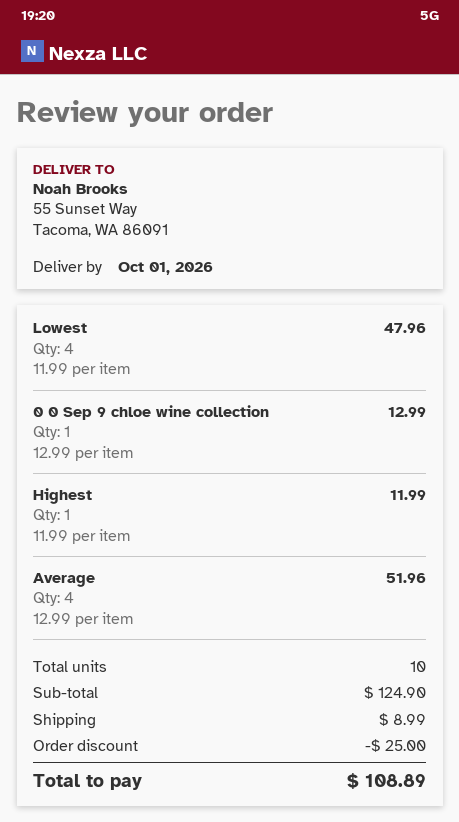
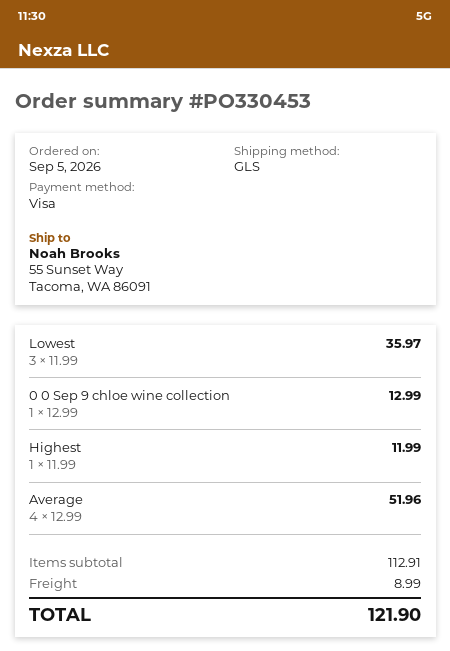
Lowest: 4 x 11.99 = 47.96 -> 3 x 11.99 = 35.97
subtotal: 124.90 -> 112.91
discount: 25.00 -> none
total: 108.89 -> 121.90

